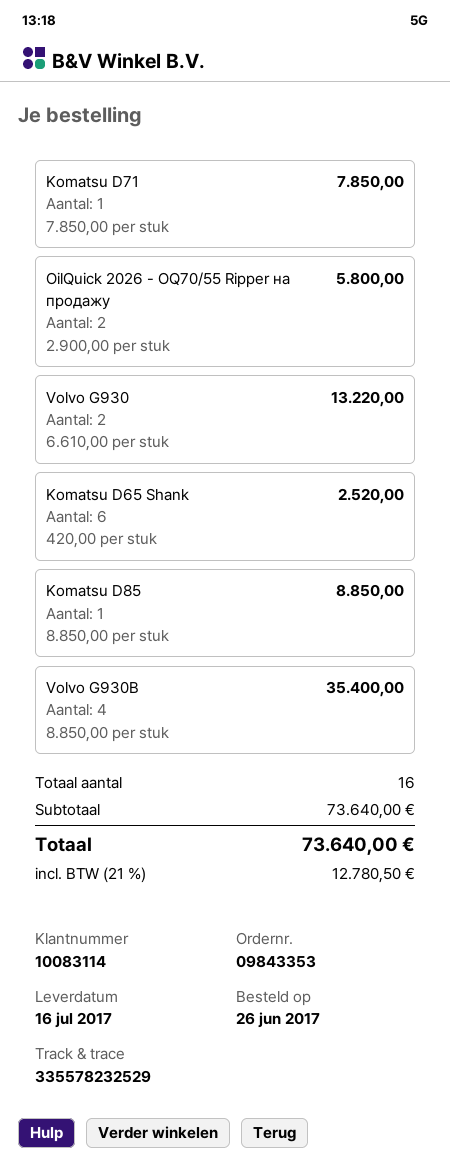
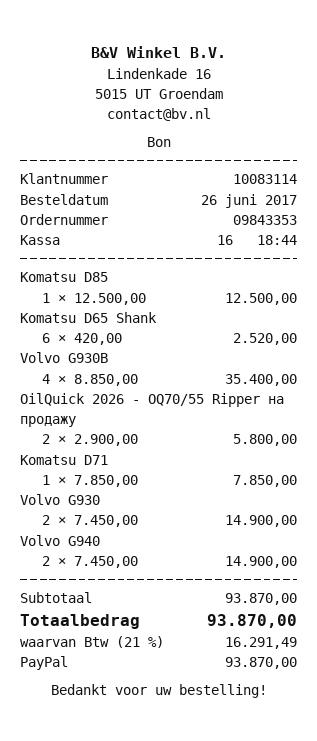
Volvo G930: 2 x 6610.00 = 13220.00 -> 2 x 7450.00 = 14900.00
Komatsu D85: 1 x 8850.00 = 8850.00 -> 1 x 12500.00 = 12500.00
Volvo G940: none -> 2 x 7450.00 = 14900.00
subtotal: 73640.00 -> 93870.00
tax: 21% = 12780.50 -> 21% = 16291.49
total: 73640.00 -> 93870.00

